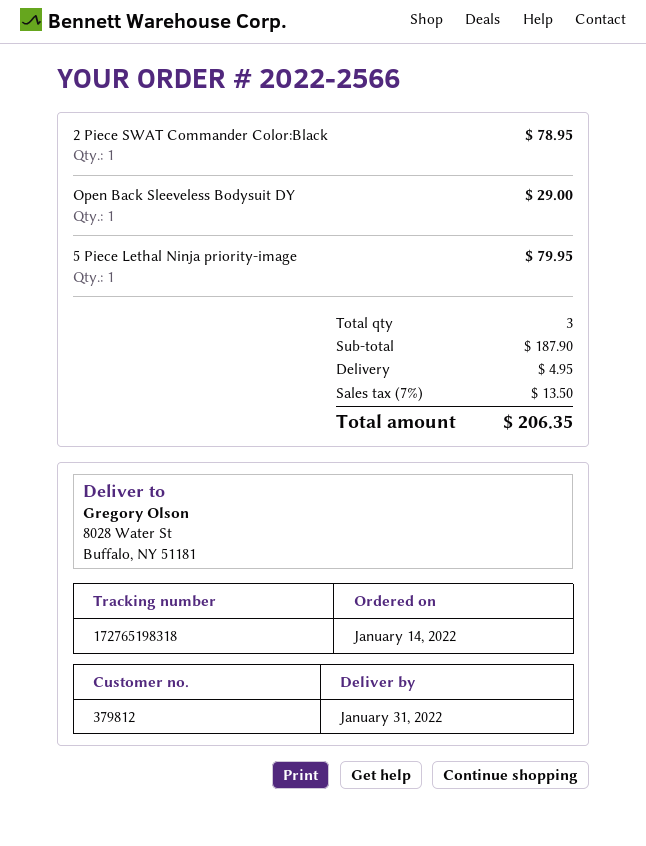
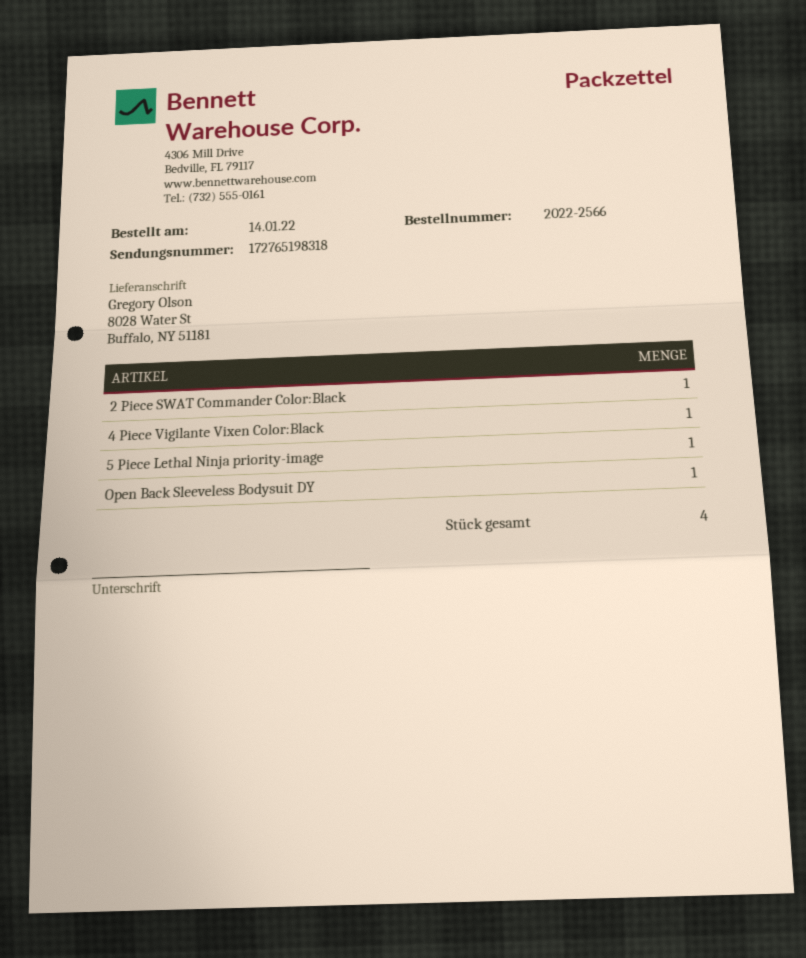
4 Piece Vigilante Vixen Color:Black: none -> 1
total quantity: 3 -> 4

